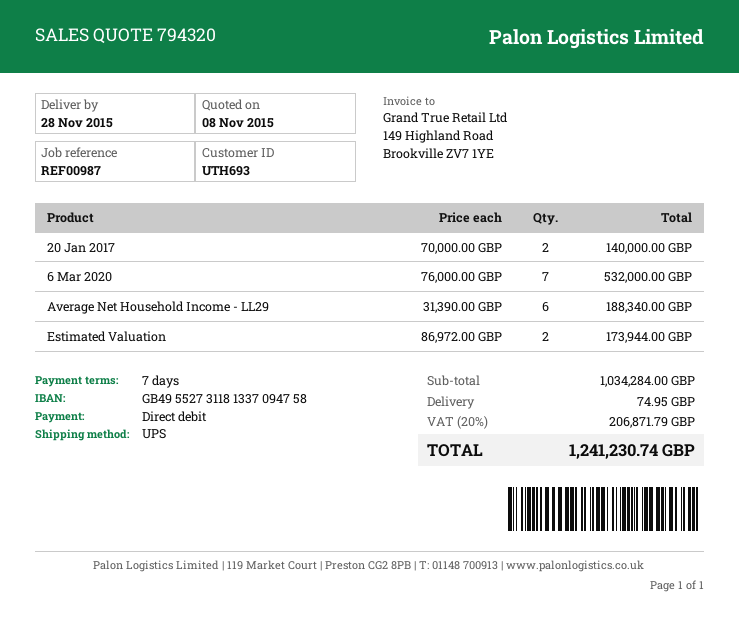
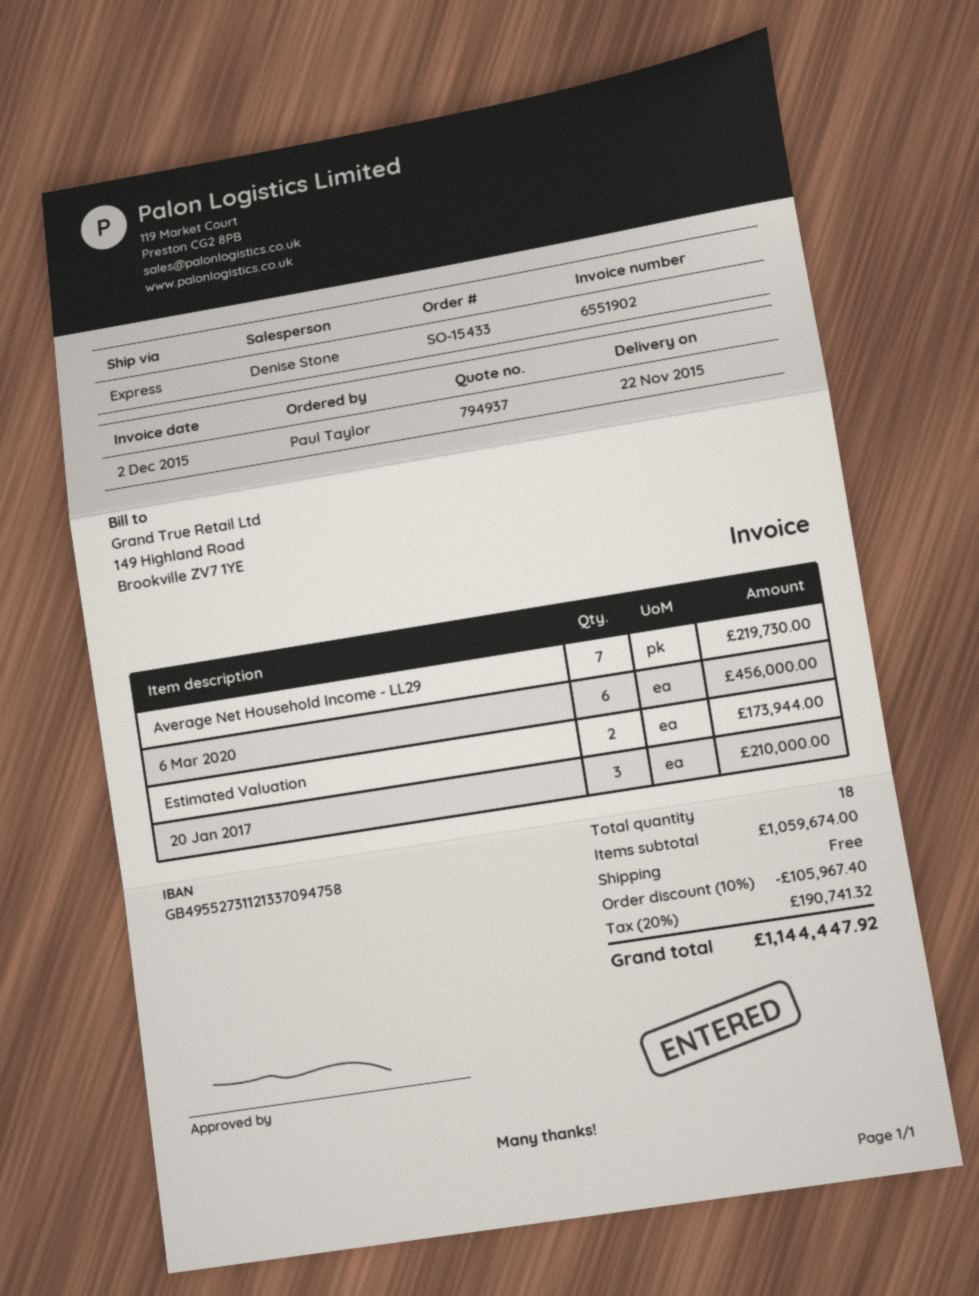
quote number: 794320 -> 794937
delivery date: 2015-11-28 -> 2015-11-22
bank account: GB49552731181337094758 -> GB49552731121337094758
shipping method: UPS -> express
20 Jan 2017: 2 for 140000.00 -> 3 for 210000.00
6 Mar 2020: 7 for 532000.00 -> 6 for 456000.00
Average Net Household Income - LL29: 6 for 188340.00 -> 7 for 219730.00
subtotal: 1034284.00 -> 1059674.00
discount: none -> 10% = 105967.40
shipping: 74.95 -> 0.00
tax: 20% = 206871.79 -> 20% = 190741.32
total: 1241230.74 -> 1144447.92

